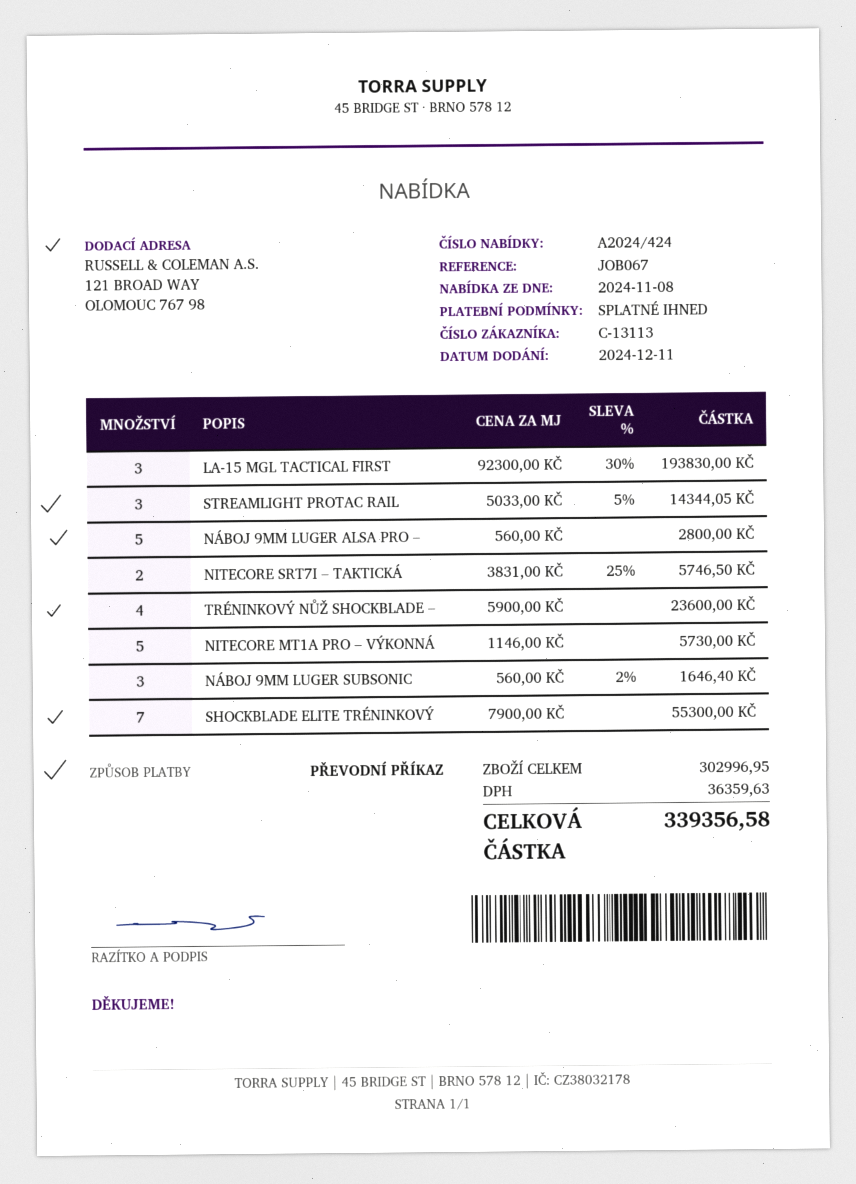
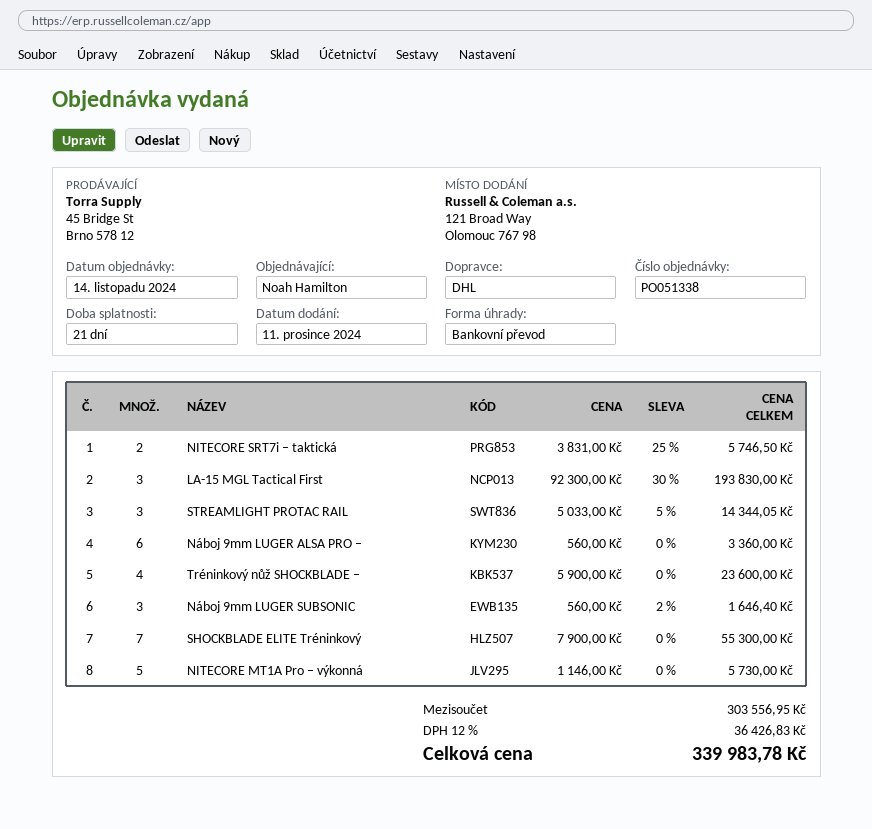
payment terms: on receipt -> 21 days
NÁBOJ 9MM LUGER ALSA PRO –: 5 x 560.00 = 2800.00 -> 6 x 560.00 = 3360.00
subtotal: 302996.95 -> 303556.95
tax: 36359.63 -> 36426.83
total: 339356.58 -> 339983.78

